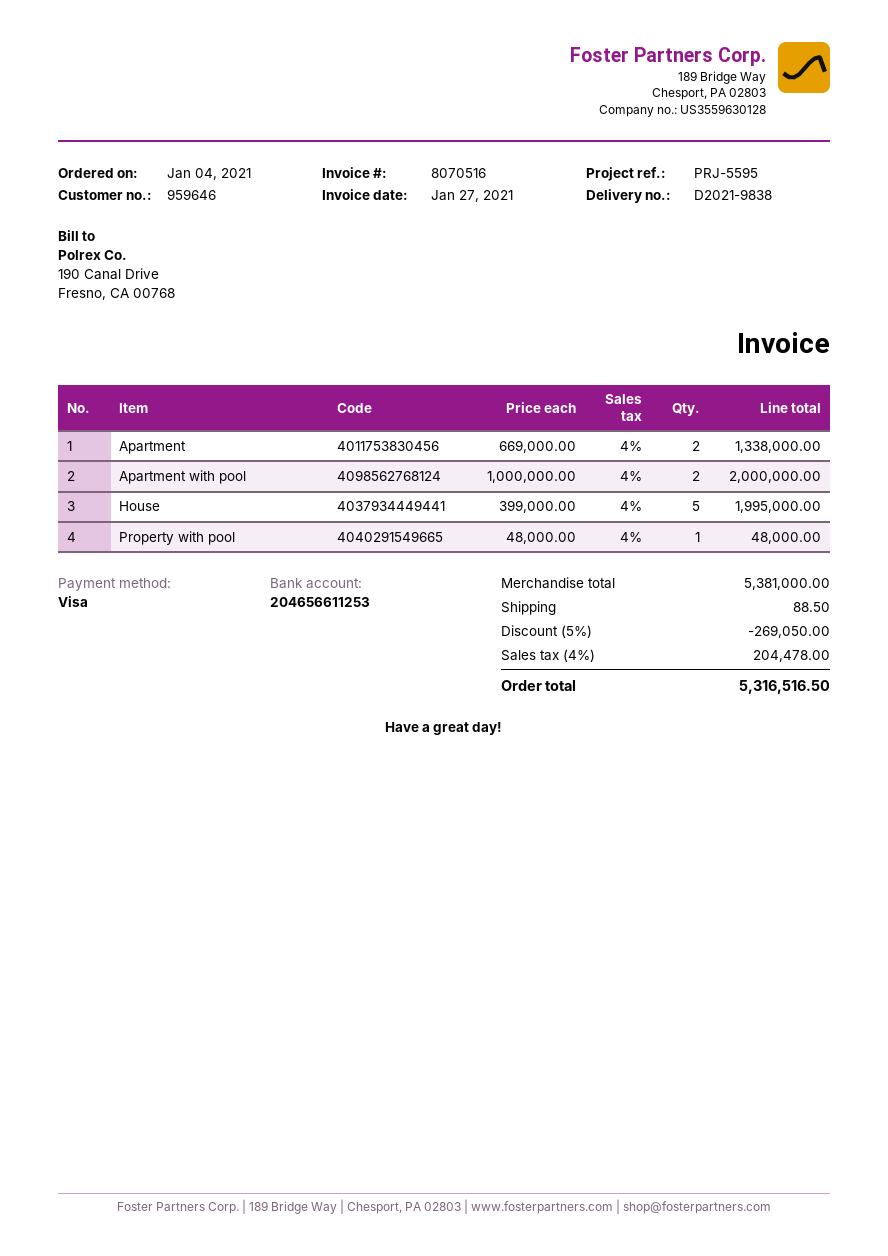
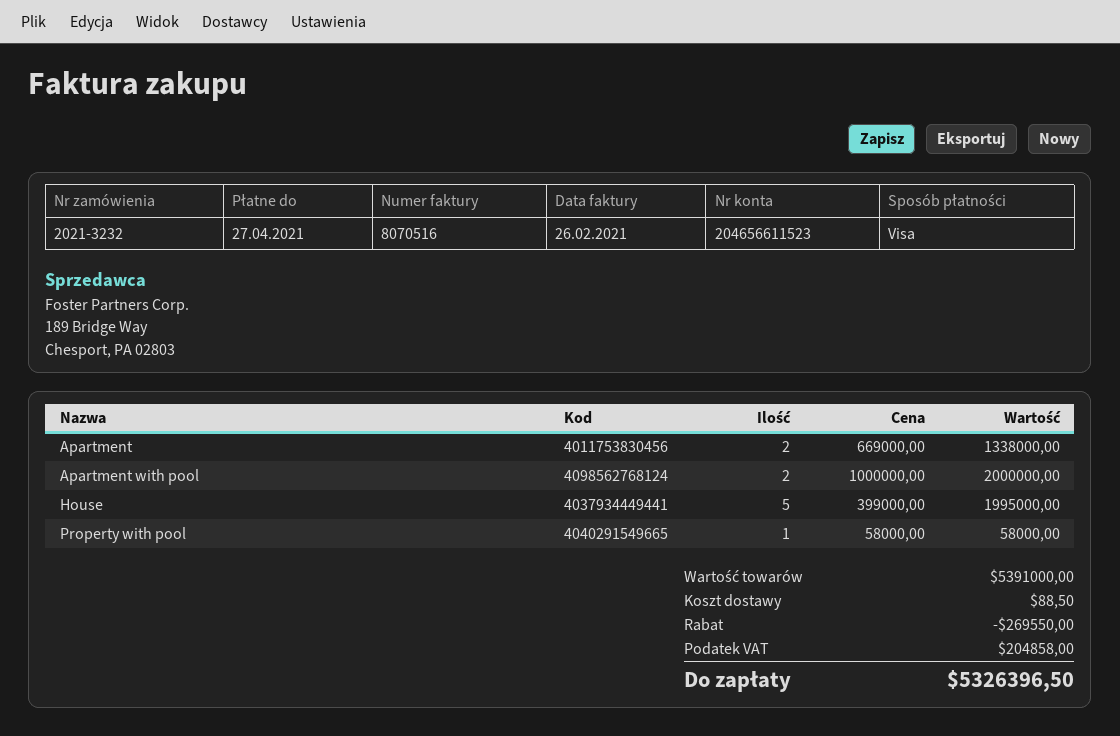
invoice date: 2021-01-27 -> 2021-02-26
bank account: 204656611253 -> 204656611523
Property with pool: 1 x 48000.00 = 48000.00 -> 1 x 58000.00 = 58000.00
subtotal: 5381000.00 -> 5391000.00
discount: 269050.00 -> 269550.00
tax: 204478.00 -> 204858.00
total: 5316516.50 -> 5326396.50

